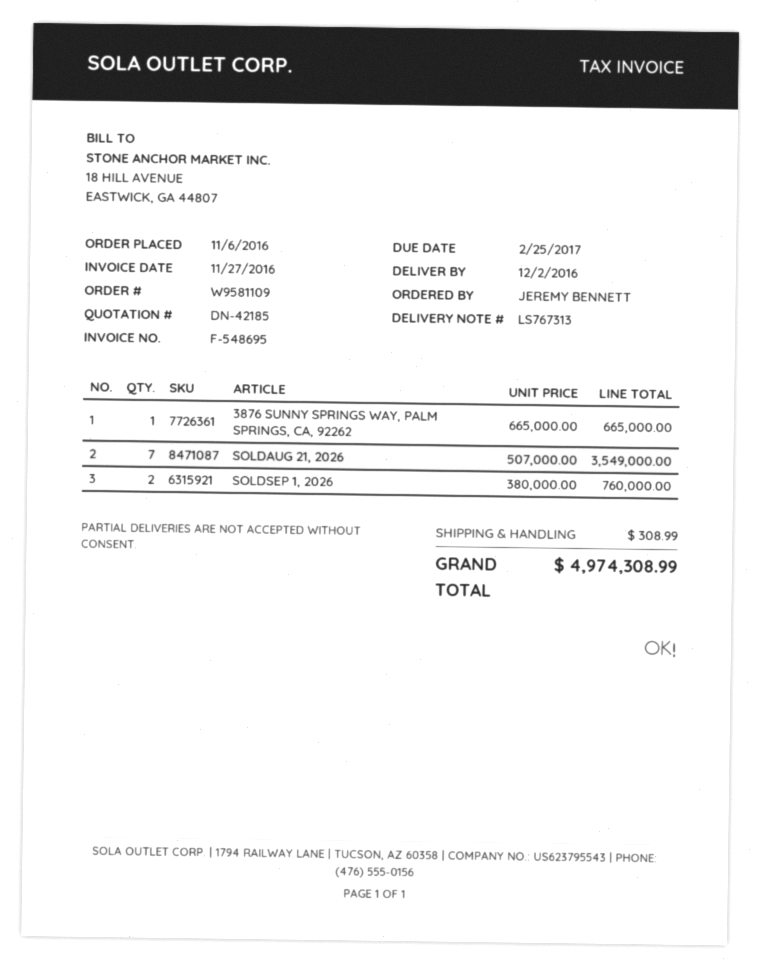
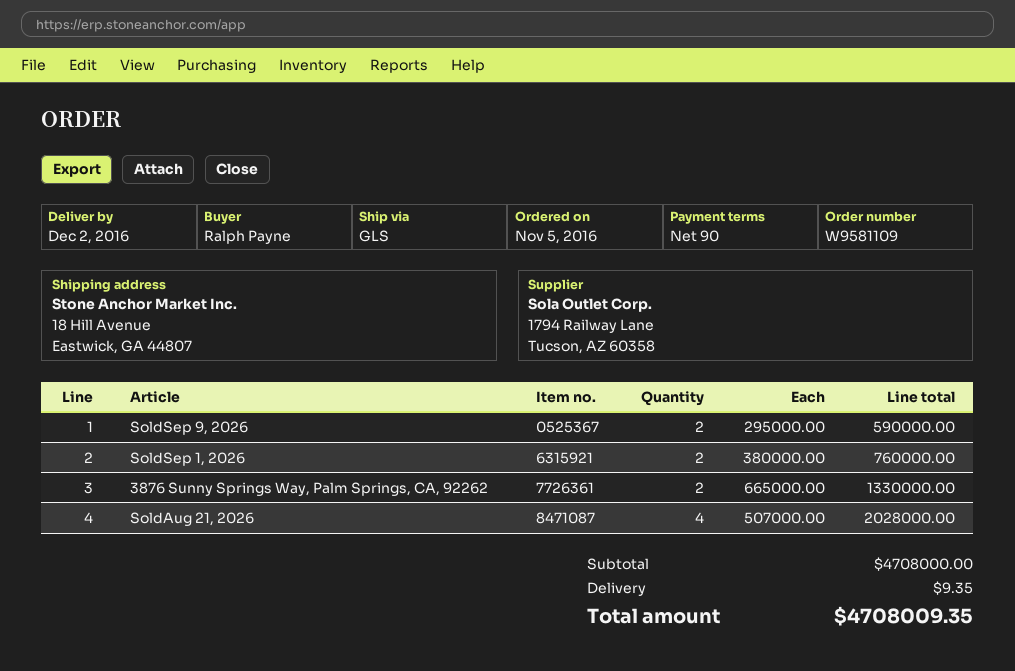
order date: 2016-11-06 -> 2016-11-05
ordered by: JEREMY BENNETT -> Ralph Payne
3876 SUNNY SPRINGS WAY, PALM SPRINGS, CA, 92262: 1 x 665000.00 = 665000.00 -> 2 x 665000.00 = 1330000.00
SOLDAUG 21, 2026: 7 x 507000.00 = 3549000.00 -> 4 x 507000.00 = 2028000.00
SoldSep 9, 2026: none -> 2 x 295000.00 = 590000.00
shipping: 308.99 -> 9.35
total: 4974308.99 -> 4708009.35

